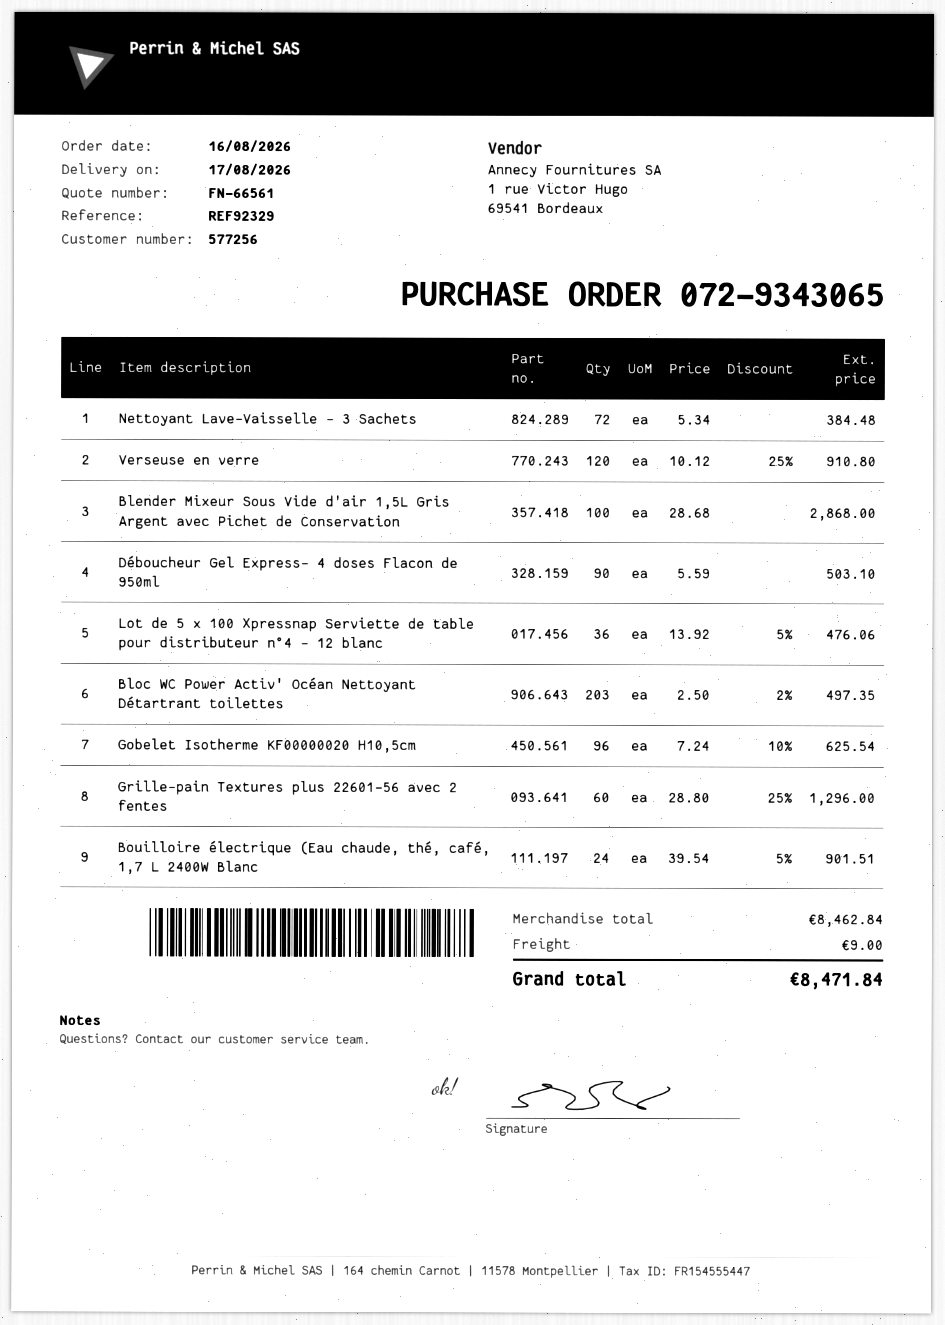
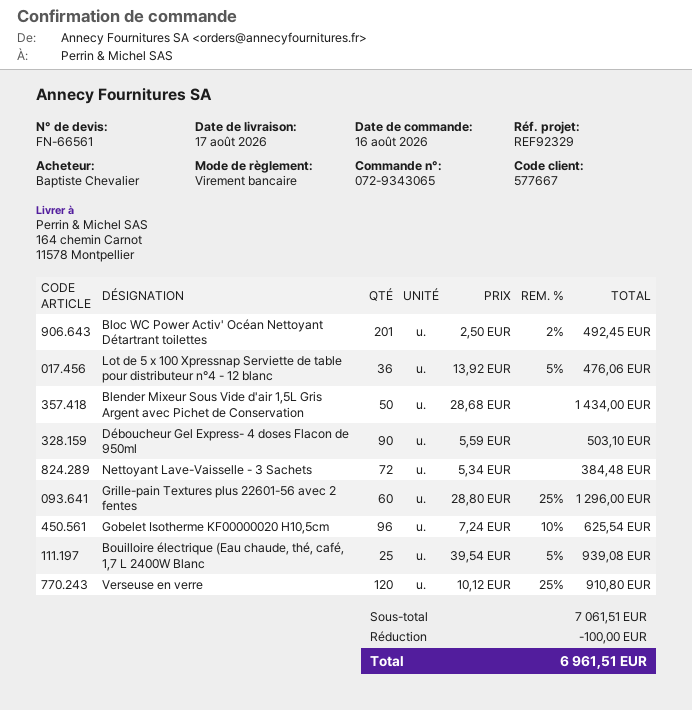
customer number: 577256 -> 577667
Blender Mixeur Sous Vide d'air 1,5L Gris Argent avec Pichet de Conservation: 100 x 28.68 = 2868.00 -> 50 x 28.68 = 1434.00
Bloc WC Power Activ' Océan Nettoyant Détartrant toilettes: 203 x 2.50 - 2% = 497.35 -> 201 x 2.50 - 2% = 492.45
Bouilloire électrique (Eau chaude, thé, café, 1,7 L 2400W Blanc: 24 x 39.54 - 5% = 901.51 -> 25 x 39.54 - 5% = 939.08
subtotal: 8462.84 -> 7061.51
discount: none -> 100.00
shipping: 9.00 -> none
total: 8471.84 -> 6961.51

